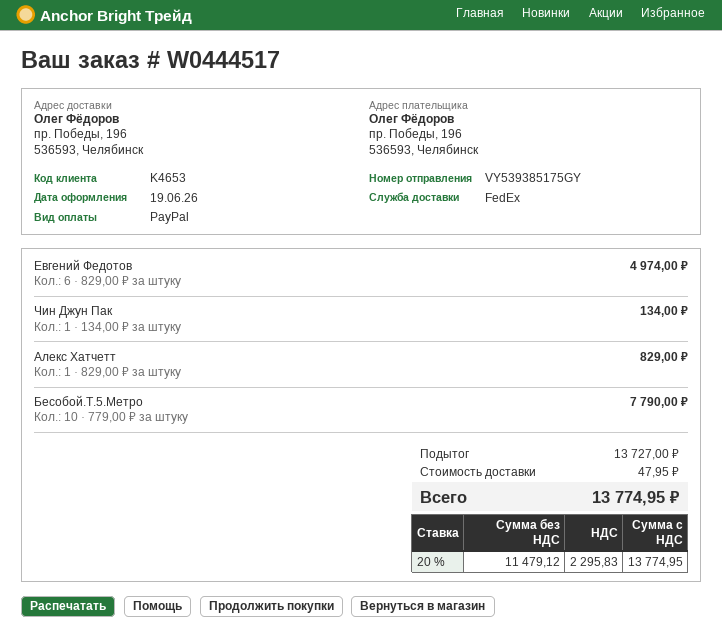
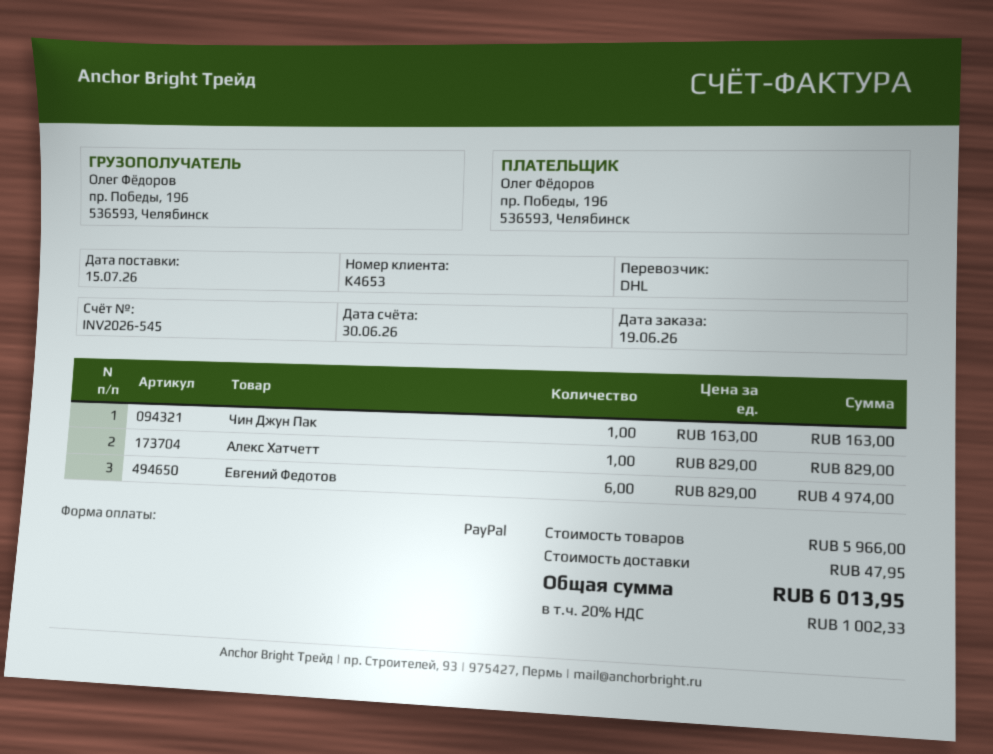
shipping method: FedEx -> DHL
Чин Джун Пак: 1 x 134.00 = 134.00 -> 1 x 163.00 = 163.00
Бесобой.Т.5.Метро: 10 x 779.00 = 7790.00 -> none
subtotal: 13727.00 -> 5966.00
tax: 20% = 2295.83 -> 20% = 1002.33
total: 13774.95 -> 6013.95

